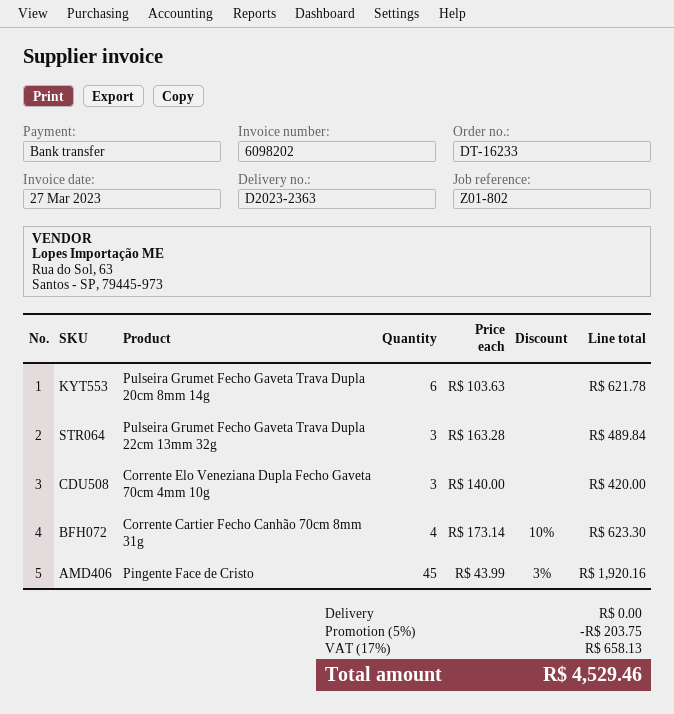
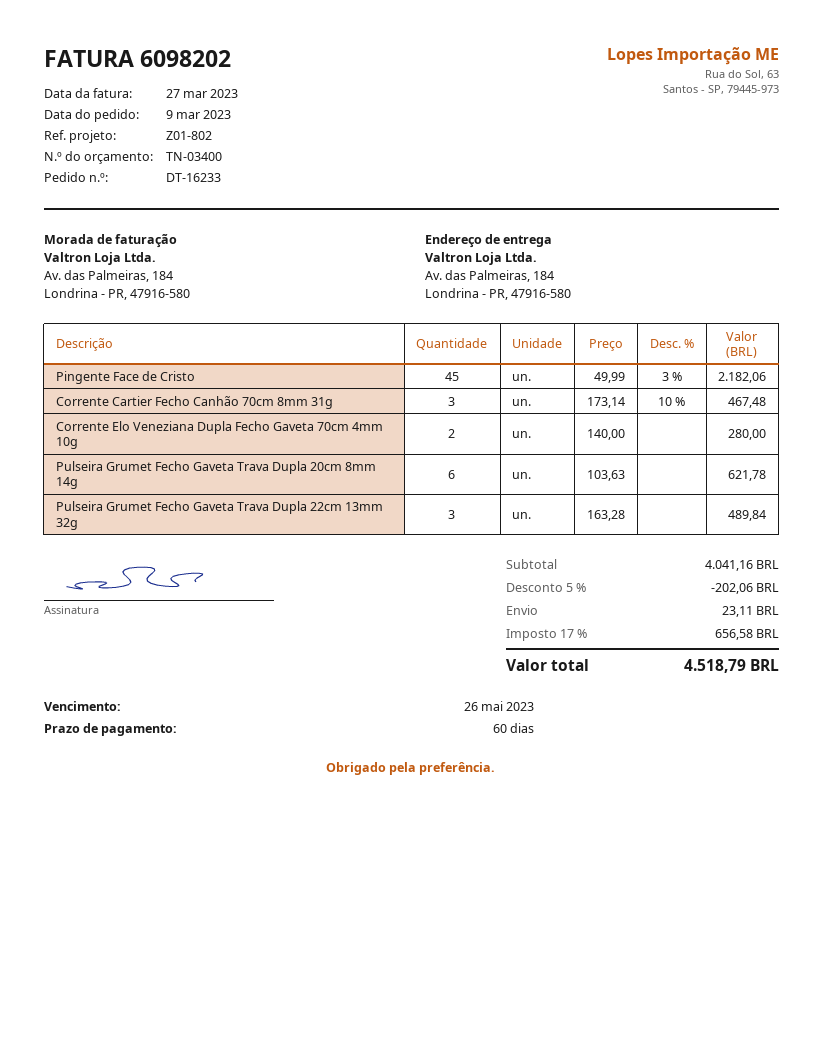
Corrente Elo Veneziana Dupla Fecho Gaveta 70cm 4mm 10g: 3 x 140.00 = 420.00 -> 2 x 140.00 = 280.00
Corrente Cartier Fecho Canhão 70cm 8mm 31g: 4 x 173.14 - 10% = 623.30 -> 3 x 173.14 - 10% = 467.48
Pingente Face de Cristo: 45 x 43.99 - 3% = 1920.16 -> 45 x 49.99 - 3% = 2182.06
discount: 5% = 203.75 -> 5% = 202.06
shipping: 0.00 -> 23.11
tax: 17% = 658.13 -> 17% = 656.58
total: 4529.46 -> 4518.79

